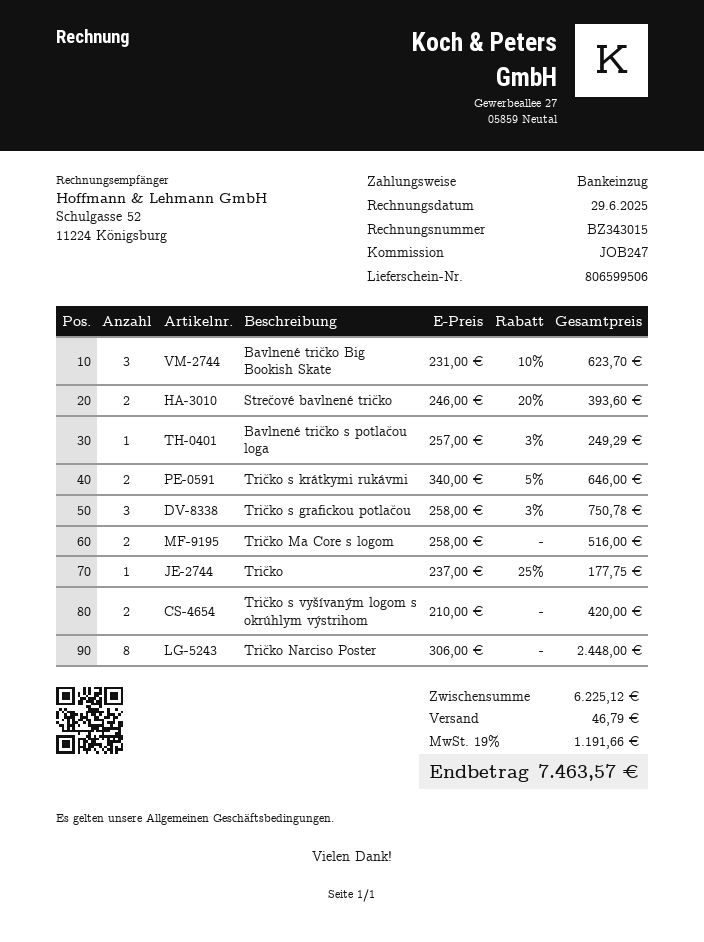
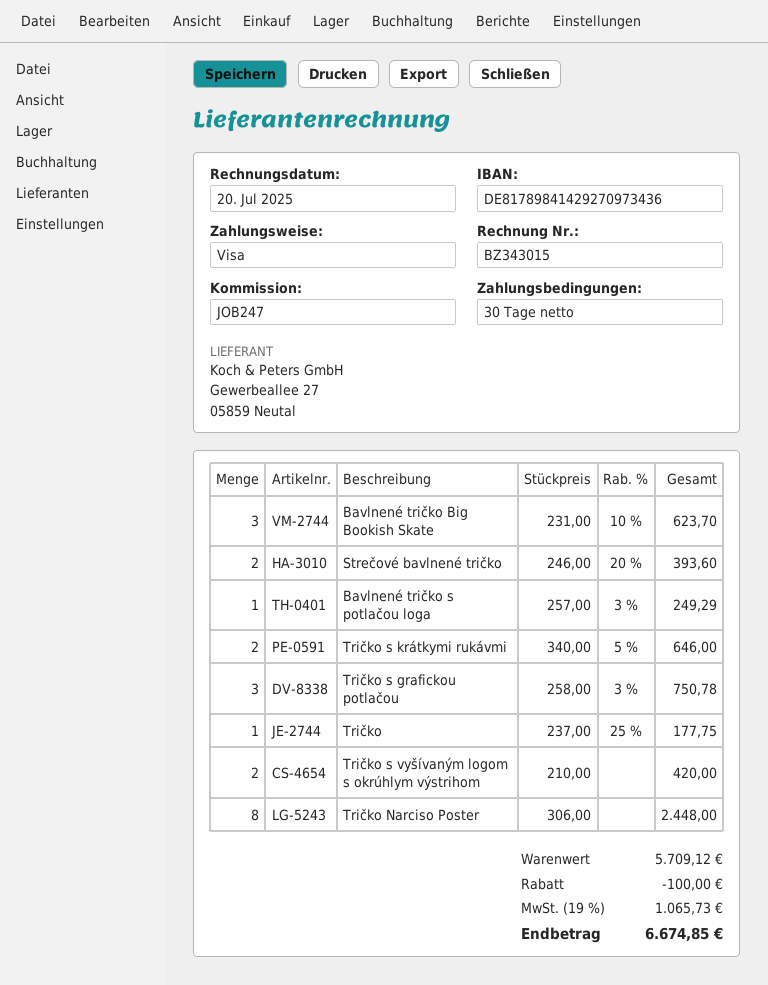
invoice date: 2025-06-29 -> 2025-07-20
payment method: direct debit -> Visa
Tričko Ma Core s logom: 2 x 258.00 = 516.00 -> none
subtotal: 6225.12 -> 5709.12
discount: none -> 100.00
shipping: 46.79 -> none
tax: 19% = 1191.66 -> 19% = 1065.73
total: 7463.57 -> 6674.85

